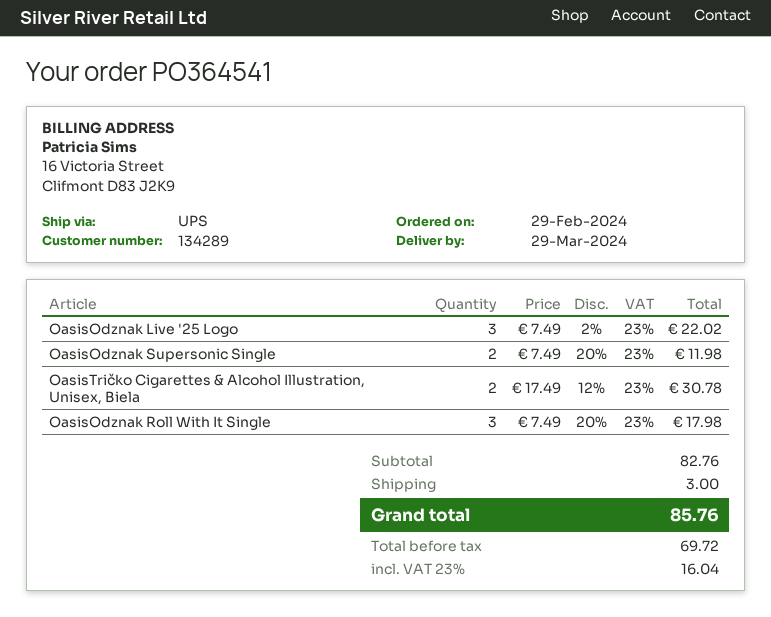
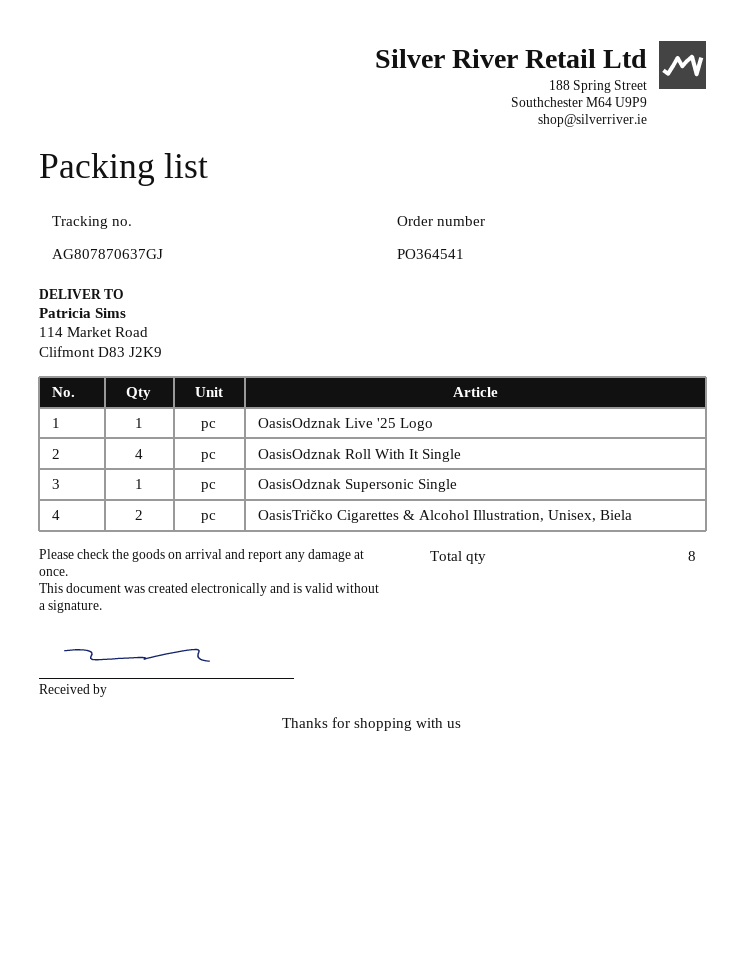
OasisOdznak Live '25 Logo: 3 -> 1
OasisOdznak Supersonic Single: 2 -> 1
OasisOdznak Roll With It Single: 3 -> 4

